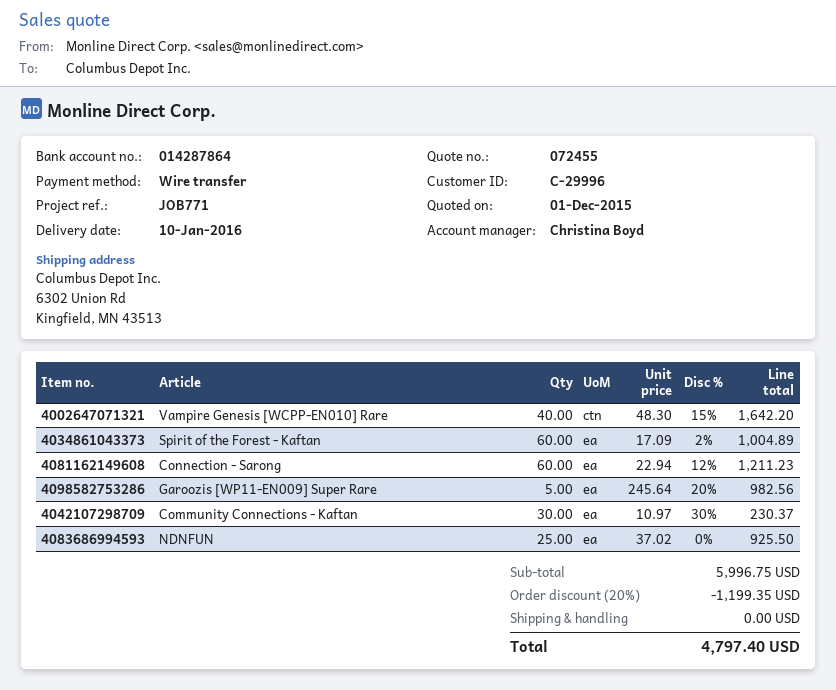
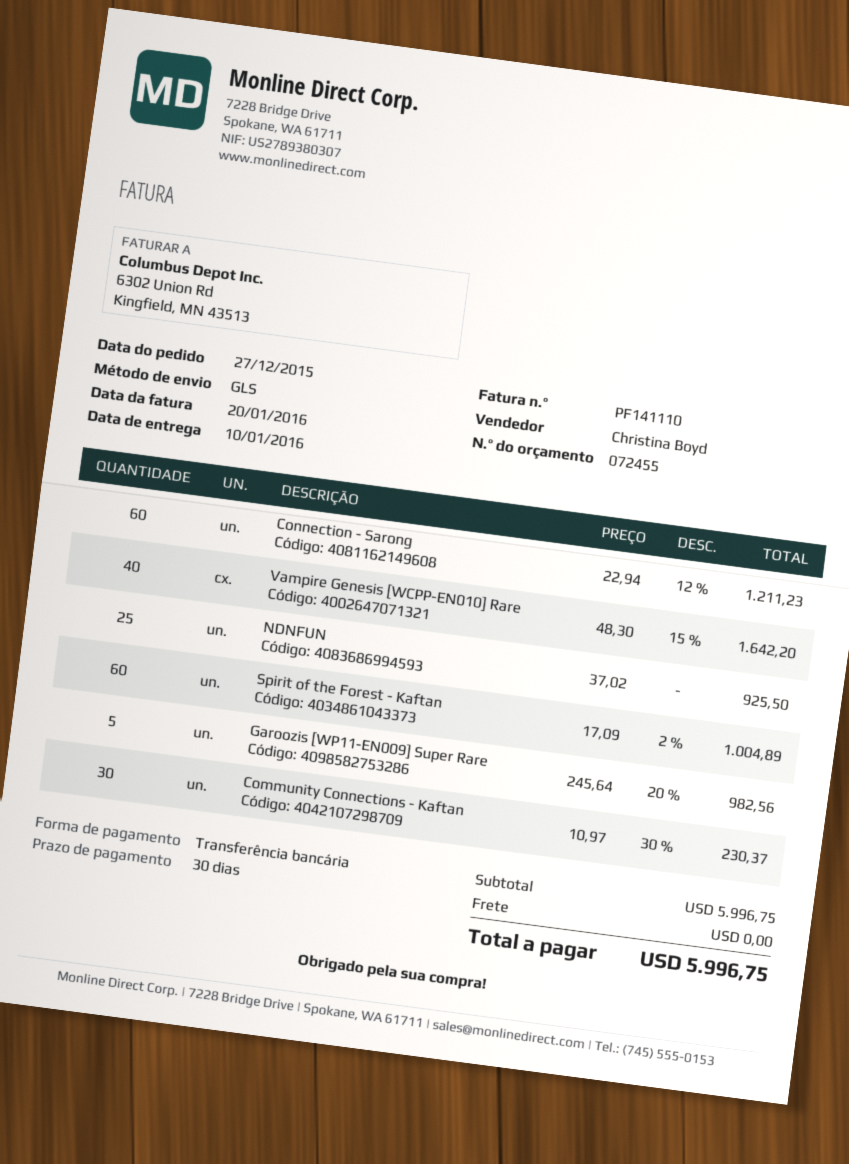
discount: 20% = 1199.35 -> none
total: 4797.40 -> 5996.75

